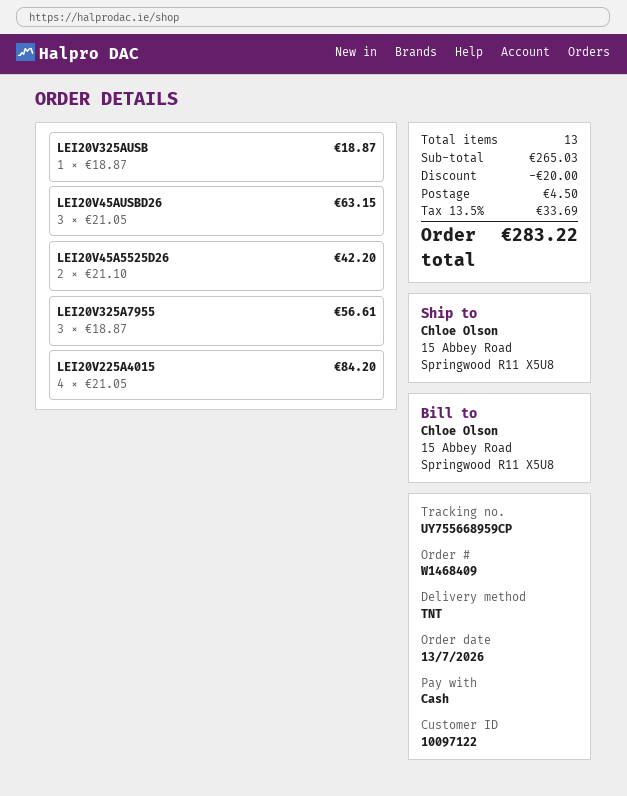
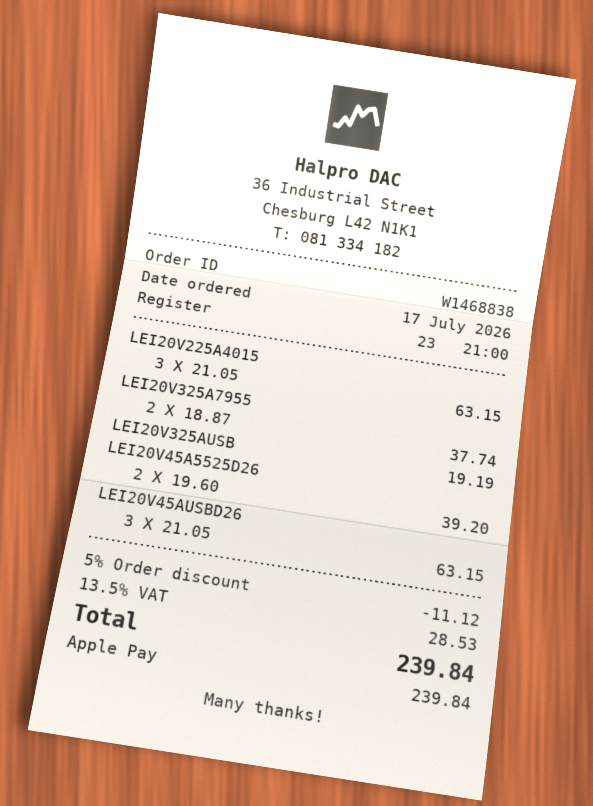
order number: W1468409 -> W1468838
order date: 2026-07-13 -> 2026-07-17
payment method: cash -> Apple Pay
LEI20V325AUSB: 1 x 18.87 = 18.87 -> 1 x 19.19 = 19.19
LEI20V45A5525D26: 2 x 21.10 = 42.20 -> 2 x 19.60 = 39.20
LEI20V325A7955: 3 x 18.87 = 56.61 -> 2 x 18.87 = 37.74
LEI20V225A4015: 4 x 21.05 = 84.20 -> 3 x 21.05 = 63.15
discount: 20.00 -> 11.12
shipping: 4.50 -> none
tax: 13.5% = 33.69 -> 13.5% = 28.53
total: 283.22 -> 239.84

